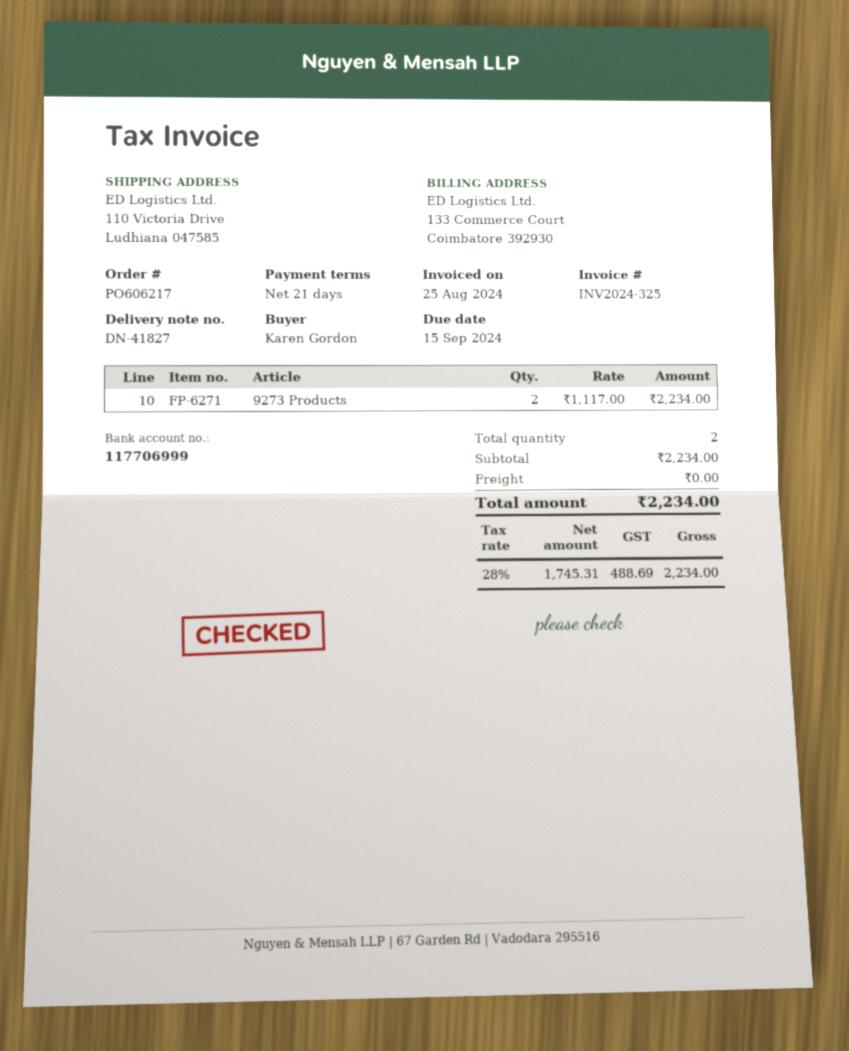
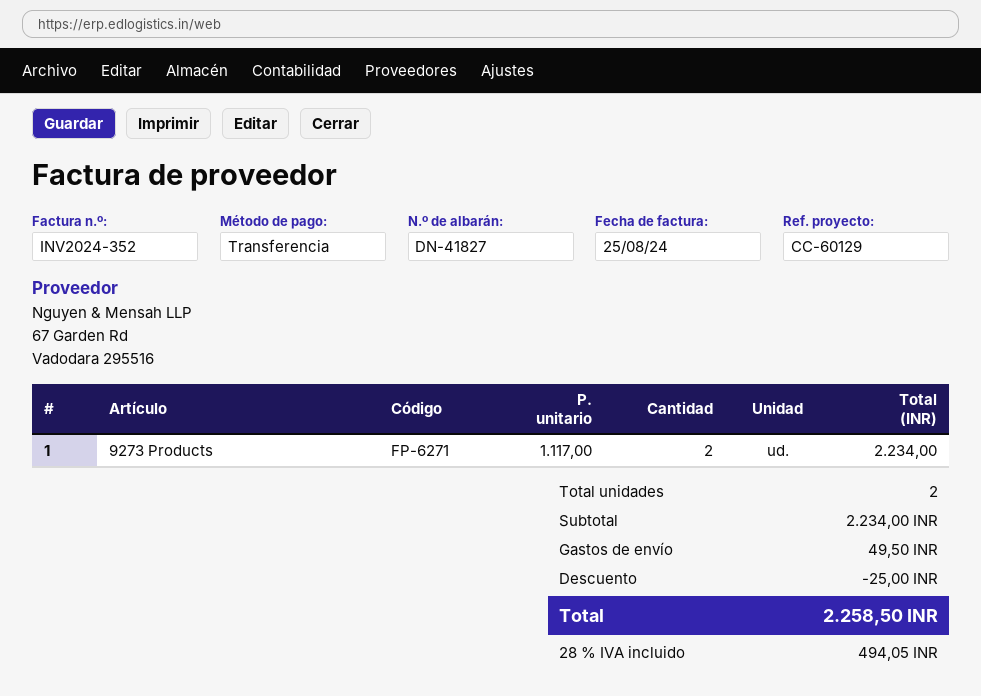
invoice number: INV2024-325 -> INV2024-352
discount: none -> 25.00
shipping: 0.00 -> 49.50
tax: 28% = 488.69 -> 28% = 494.05
total: 2234.00 -> 2258.50

